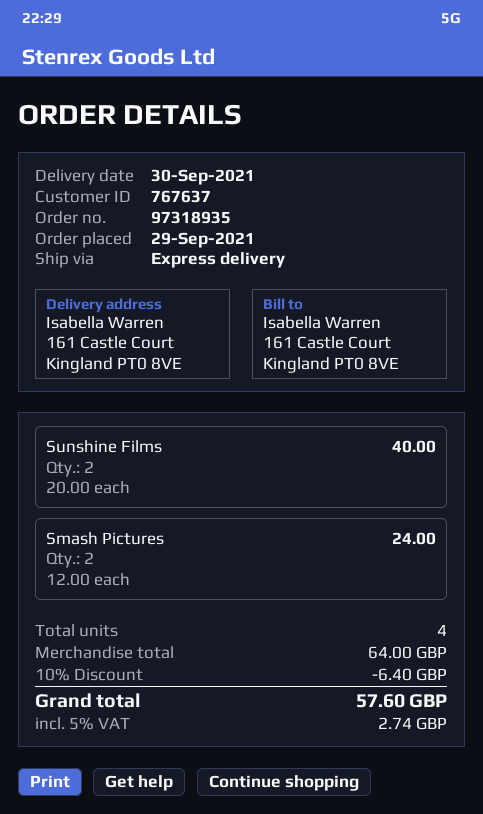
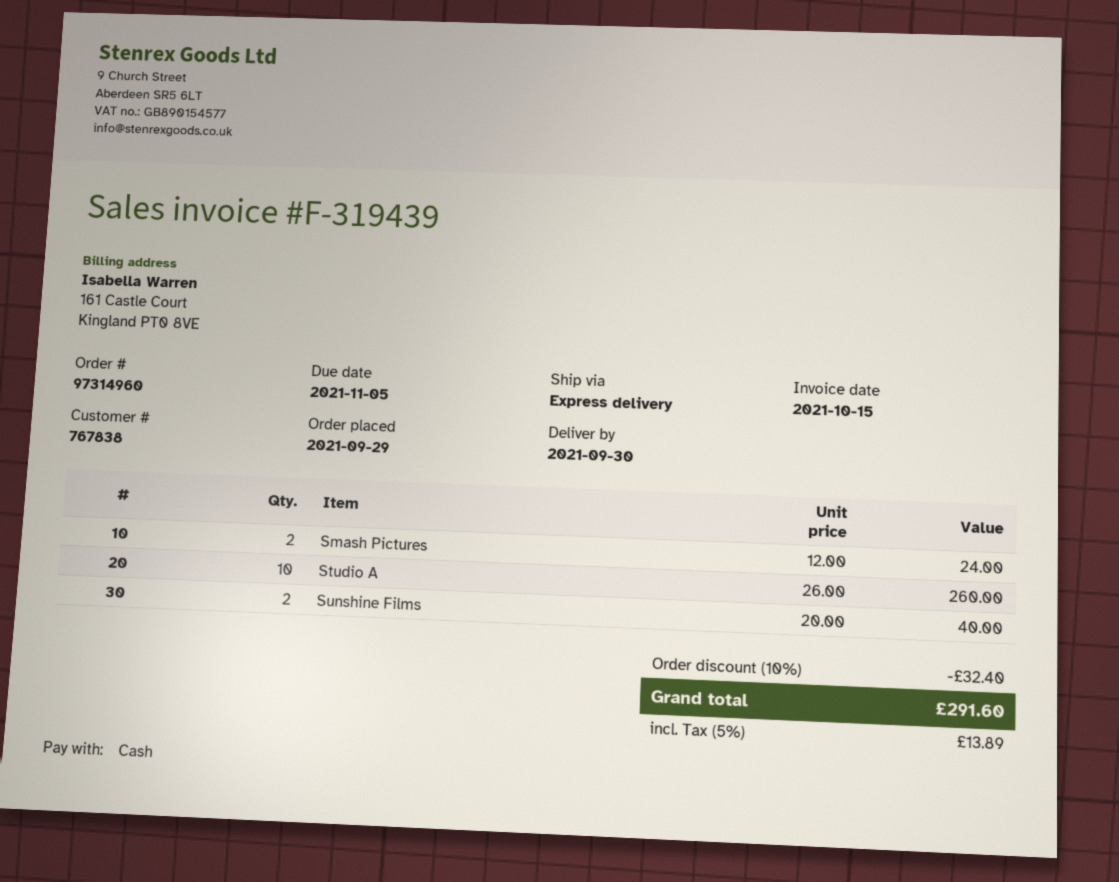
order number: 97318935 -> 97314960
customer number: 767637 -> 767838
Studio A: none -> 10 x 26.00 = 260.00
discount: 10% = 6.40 -> 10% = 32.40
tax: 5% = 2.74 -> 5% = 13.89
total: 57.60 -> 291.60

